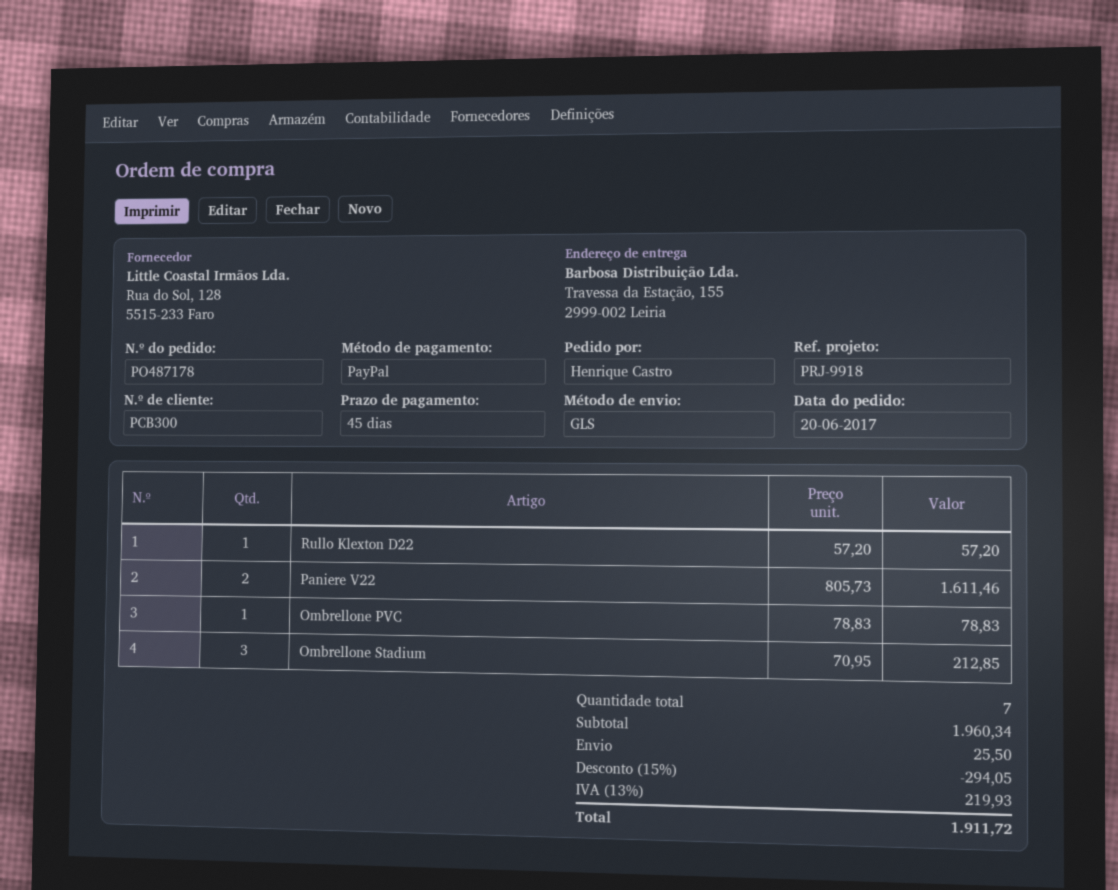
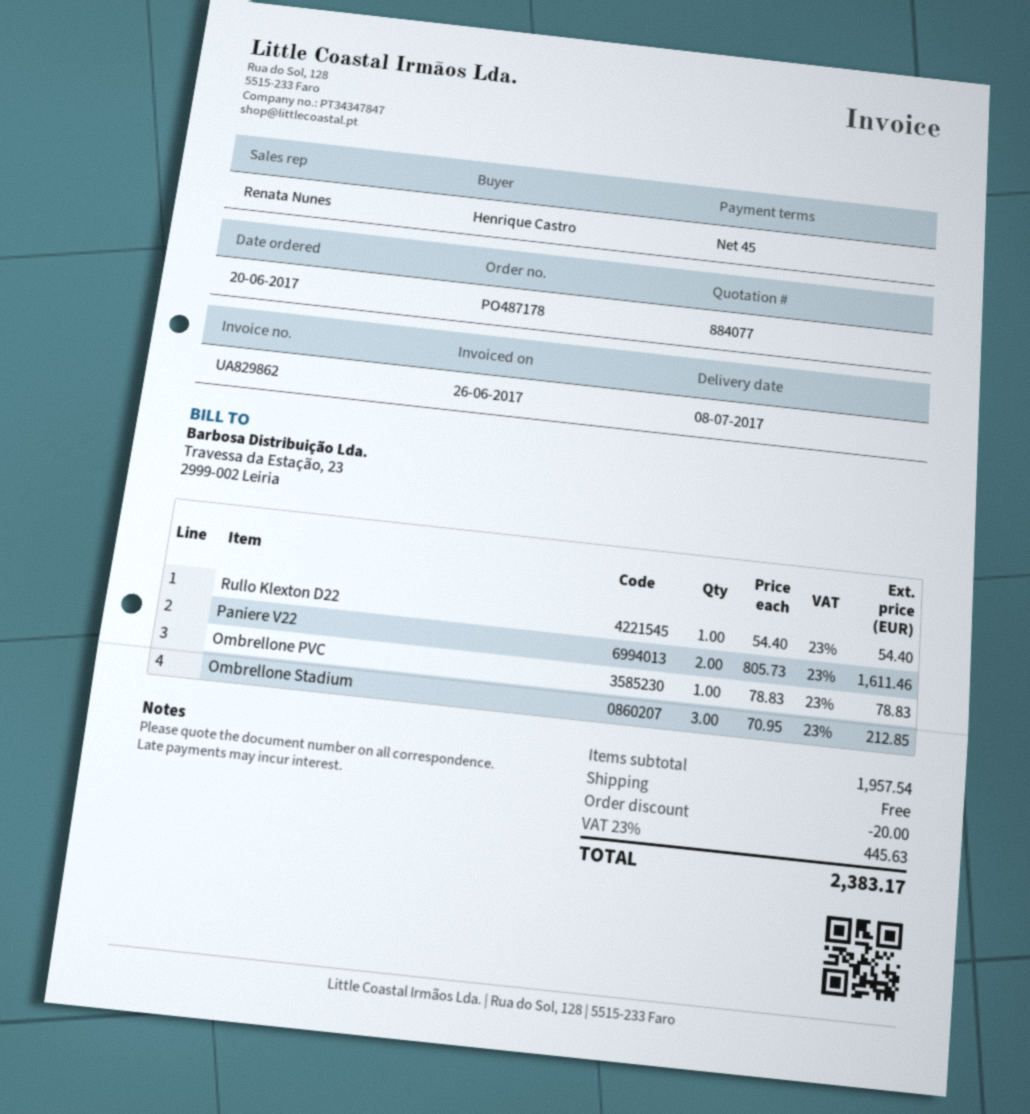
Rullo Klexton D22: 1 x 57.20 = 57.20 -> 1 x 54.40 = 54.40
subtotal: 1960.34 -> 1957.54
discount: 294.05 -> 20.00
shipping: 25.50 -> 0.00
tax: 13% = 219.93 -> 23% = 445.63
total: 1911.72 -> 2383.17

